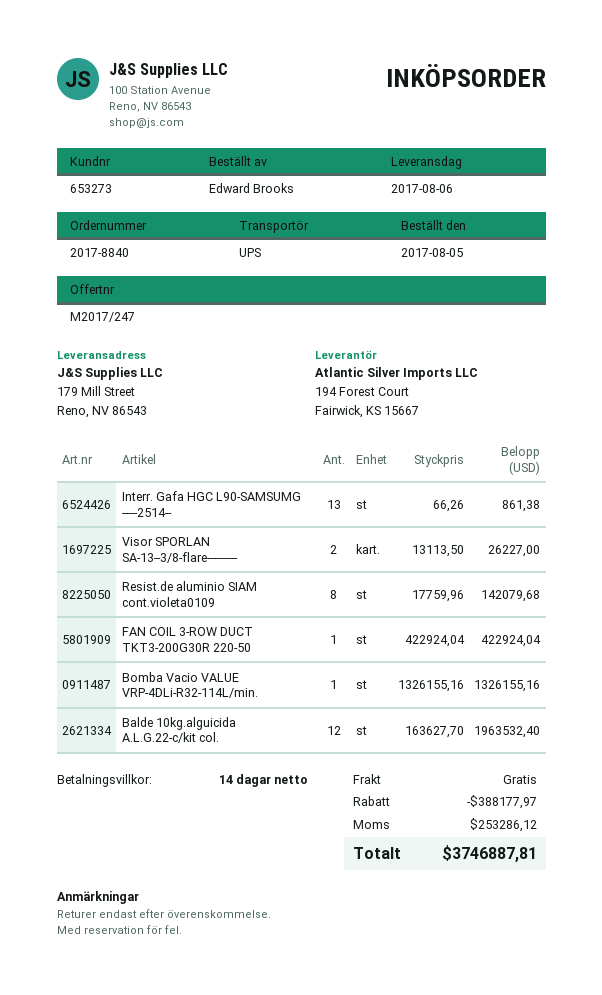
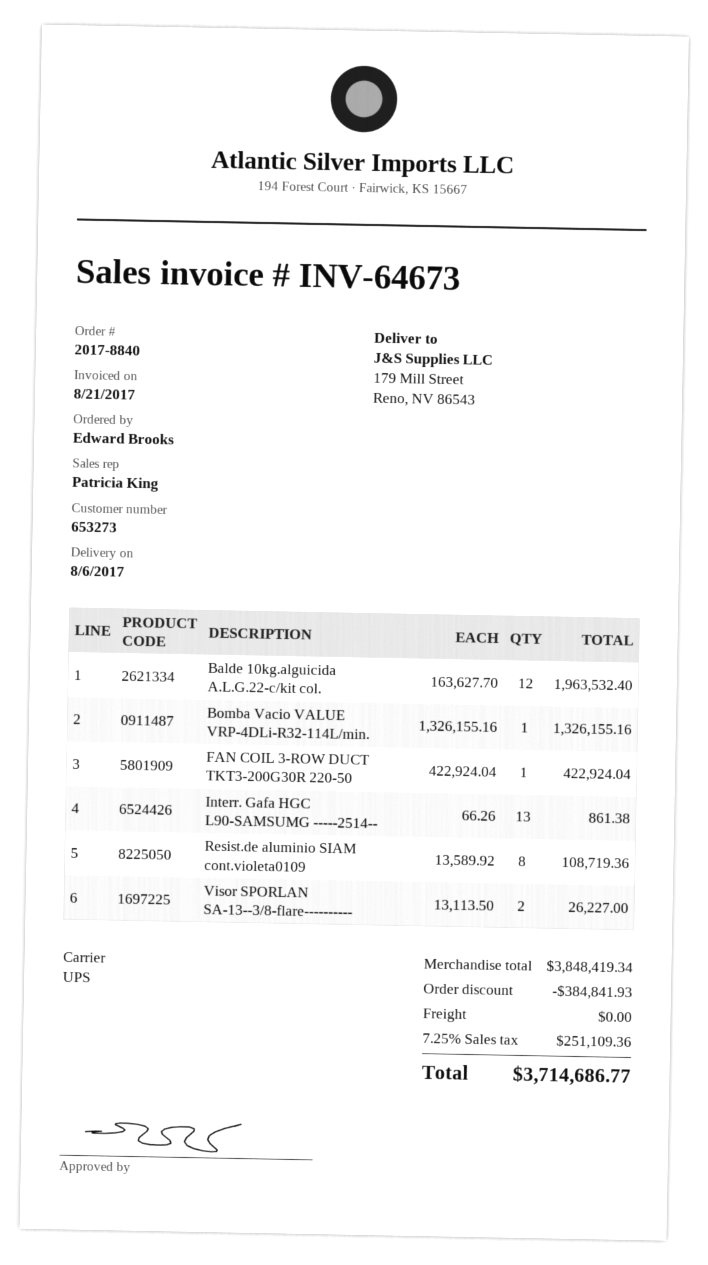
Resist.de aluminio SIAM cont.violeta0109: 8 x 17759.96 = 142079.68 -> 8 x 13589.92 = 108719.36
discount: 388177.97 -> 384841.93
tax: 253286.12 -> 251109.36
total: 3746887.81 -> 3714686.77

